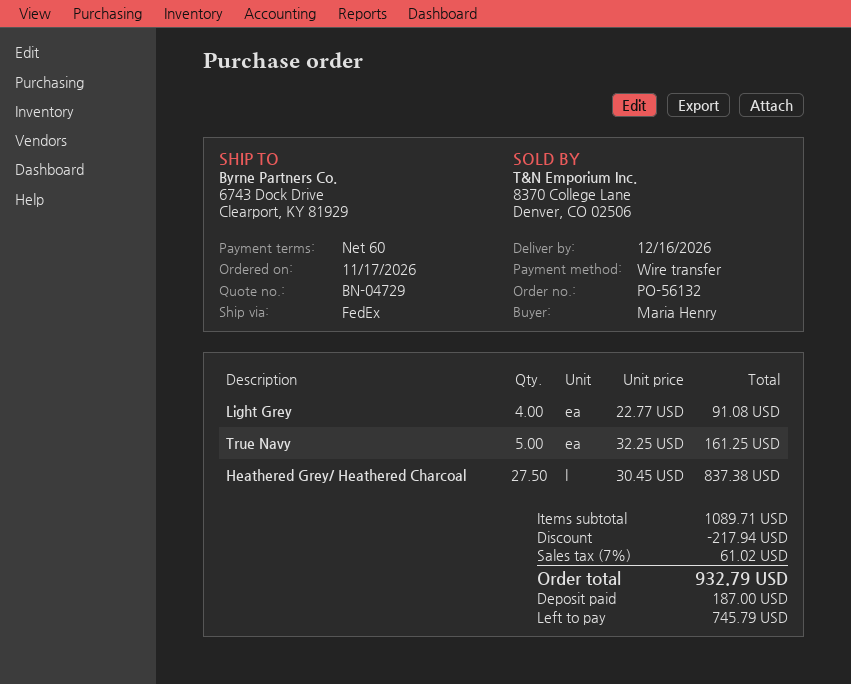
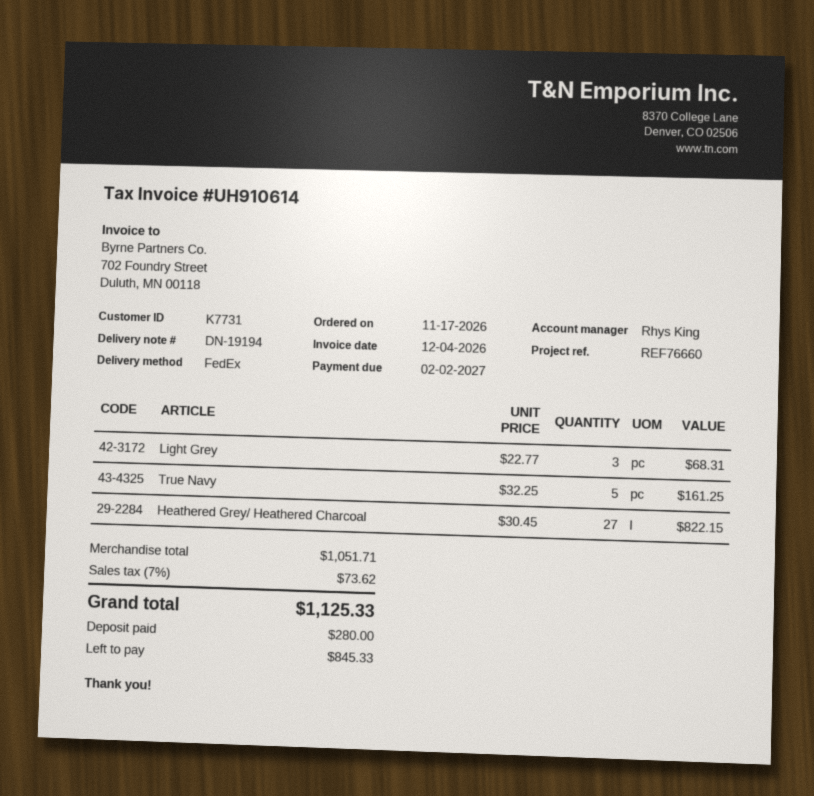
Light Grey: 4 x 22.77 = 91.08 -> 3 x 22.77 = 68.31
Heathered Grey/ Heathered Charcoal: 27.5 x 30.45 = 837.38 -> 27 x 30.45 = 822.15
subtotal: 1089.71 -> 1051.71
discount: 217.94 -> none
tax: 7% = 61.02 -> 7% = 73.62
total: 932.79 -> 1125.33
deposit: 187.00 -> 280.00
balance: 745.79 -> 845.33

